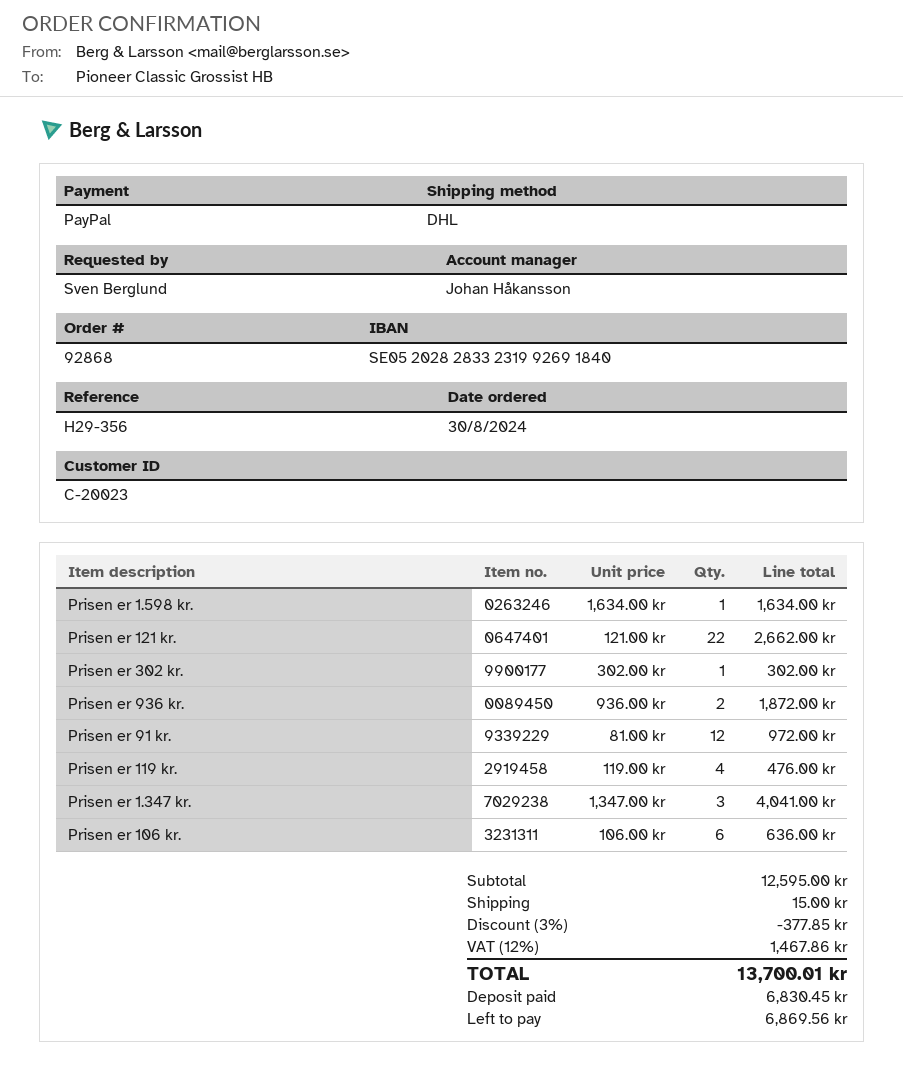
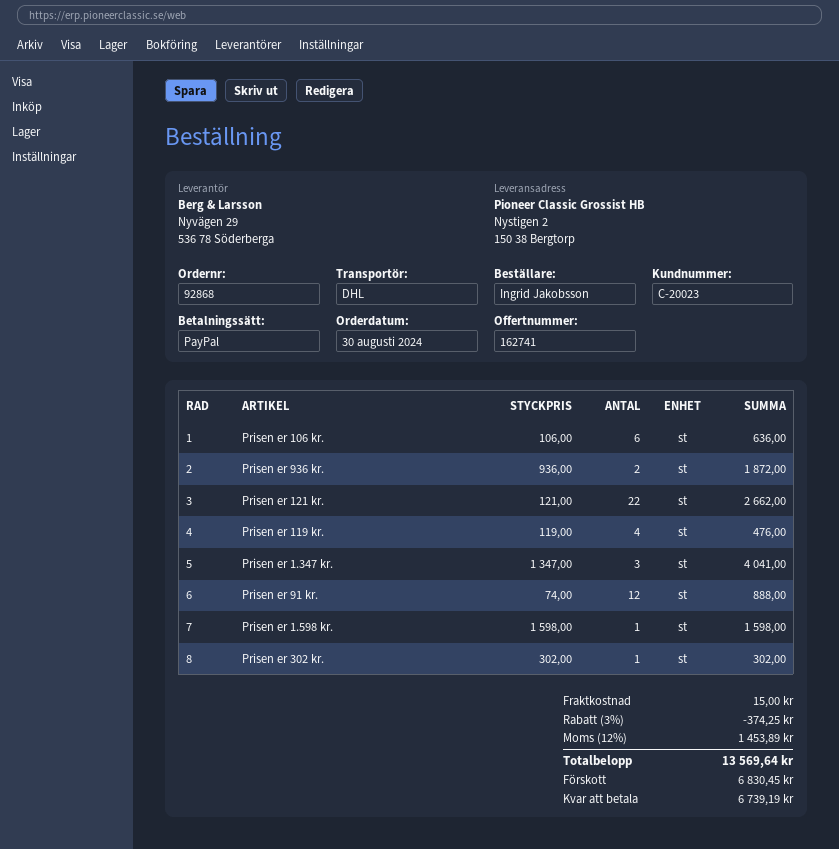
ordered by: Sven Berglund -> Ingrid Jakobsson
Prisen er 1.598 kr.: 1 x 1634.00 = 1634.00 -> 1 x 1598.00 = 1598.00
Prisen er 91 kr.: 12 x 81.00 = 972.00 -> 12 x 74.00 = 888.00
discount: 3% = 377.85 -> 3% = 374.25
tax: 12% = 1467.86 -> 12% = 1453.89
total: 13700.01 -> 13569.64
balance: 6869.56 -> 6739.19

